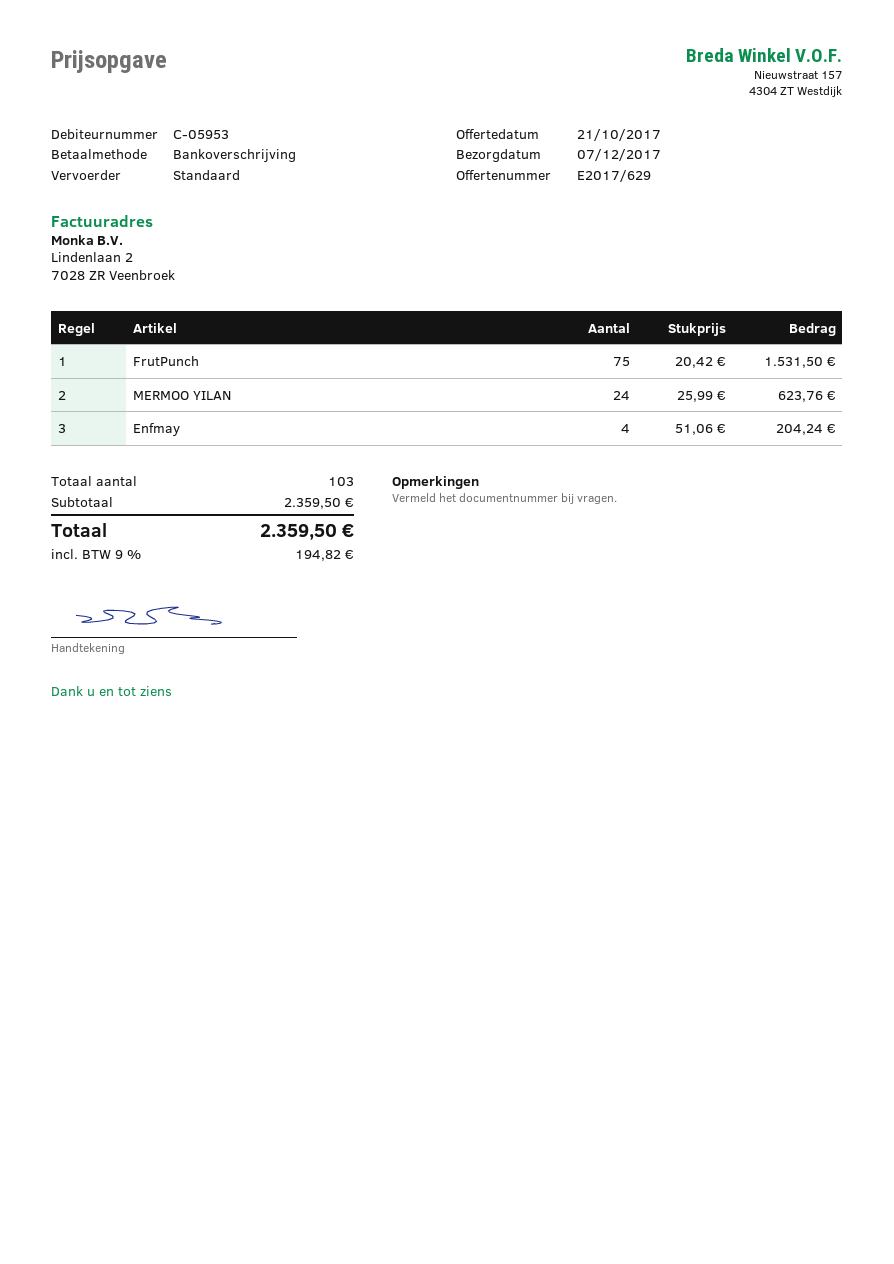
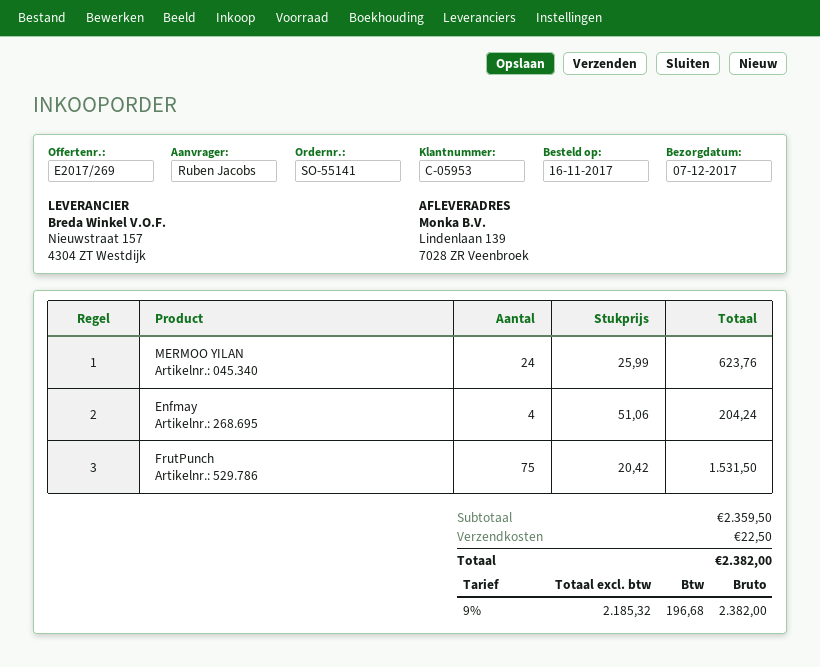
quote number: E2017/629 -> E2017/269
shipping: none -> 22.50
tax: 9% = 194.82 -> 9% = 196.68
total: 2359.50 -> 2382.00

